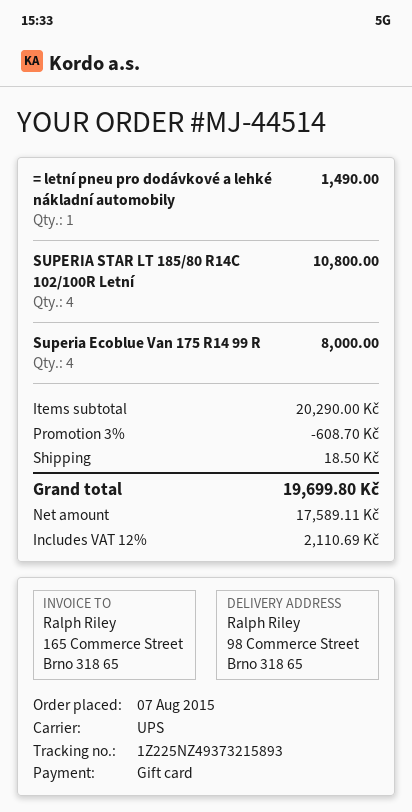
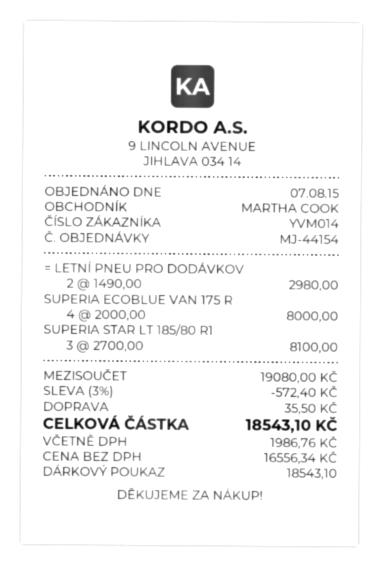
order number: MJ-44514 -> MJ-44154
= letní pneu pro dodávkové a lehké nákladní automobily: 1 for 1490.00 -> 2 for 2980.00
SUPERIA STAR LT 185/80 R14C 102/100R Letní: 4 for 10800.00 -> 3 for 8100.00
subtotal: 20290.00 -> 19080.00
discount: 3% = 608.70 -> 3% = 572.40
shipping: 18.50 -> 35.50
net: 17589.11 -> 16556.34
tax: 2110.69 -> 1986.76
total: 19699.80 -> 18543.10

